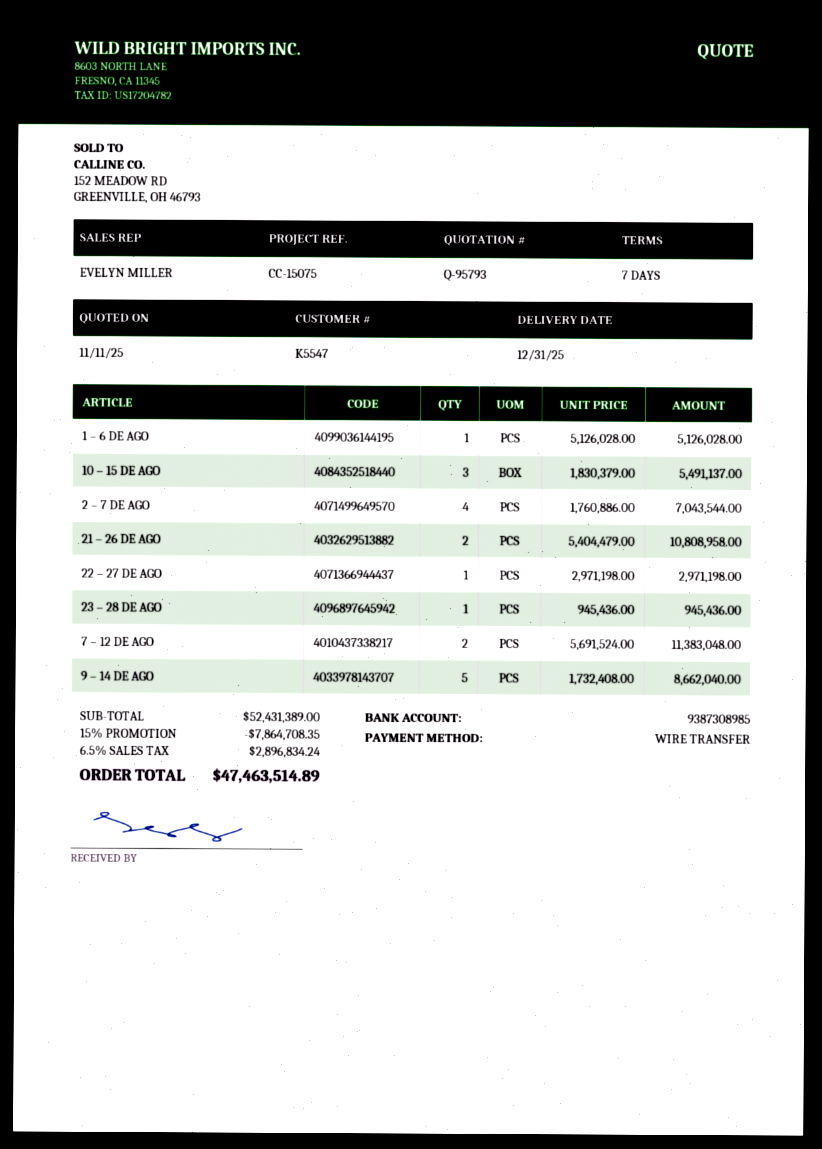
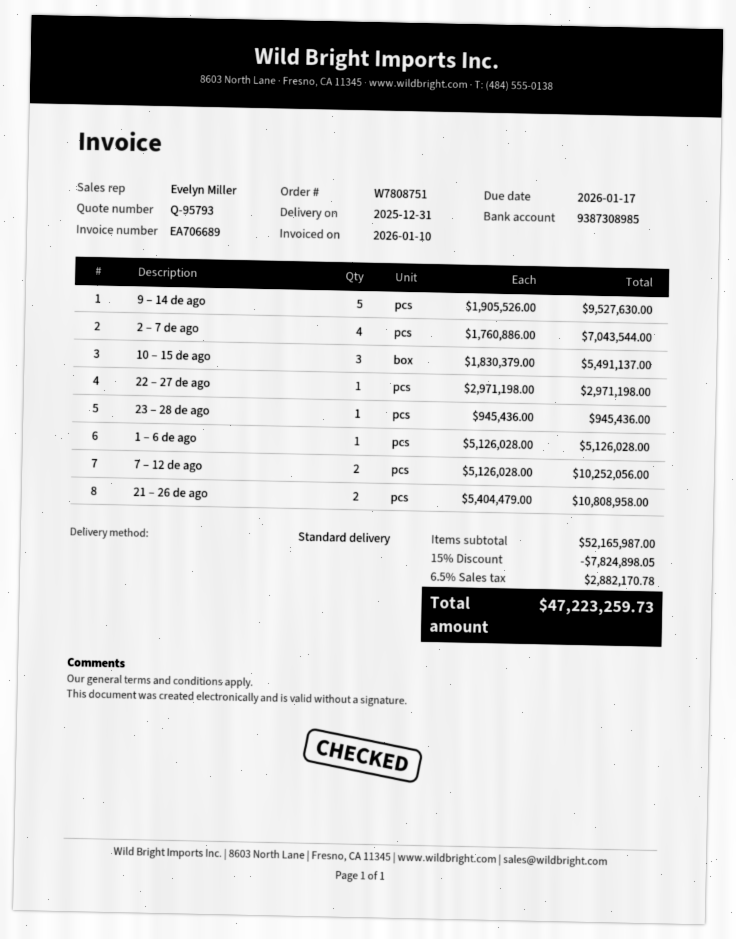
7 – 12 DE AGO: 2 x 5691524.00 = 11383048.00 -> 2 x 5126028.00 = 10252056.00
9 – 14 DE AGO: 5 x 1732408.00 = 8662040.00 -> 5 x 1905526.00 = 9527630.00
subtotal: 52431389.00 -> 52165987.00
discount: 15% = 7864708.35 -> 15% = 7824898.05
tax: 6.5% = 2896834.24 -> 6.5% = 2882170.78
total: 47463514.89 -> 47223259.73

